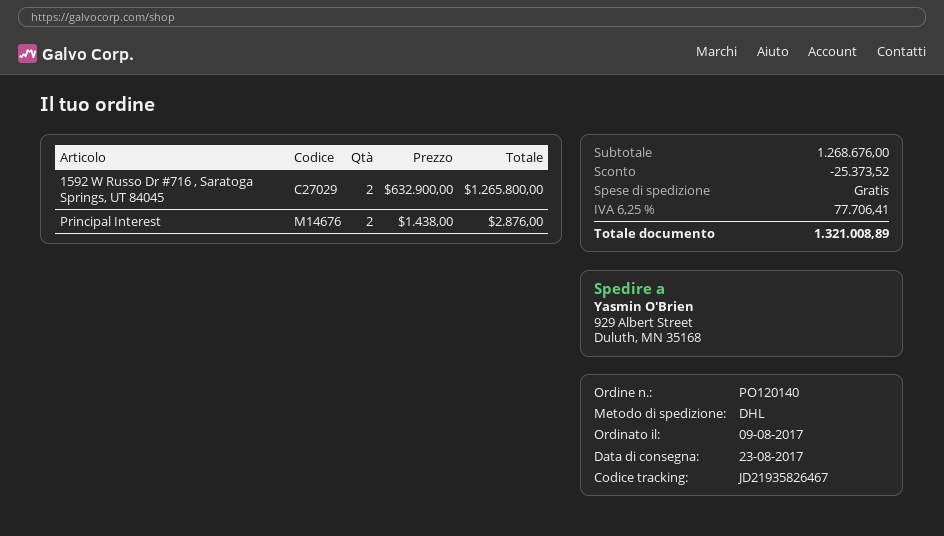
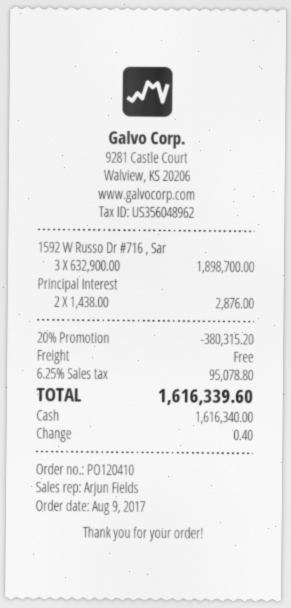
order number: PO120140 -> PO120410
1592 W Russo Dr #716 , Saratoga Springs, UT 84045: 2 x 632900.00 = 1265800.00 -> 3 x 632900.00 = 1898700.00
discount: 25373.52 -> 380315.20
tax: 6.25% = 77706.41 -> 6.25% = 95078.80
total: 1321008.89 -> 1616339.60

